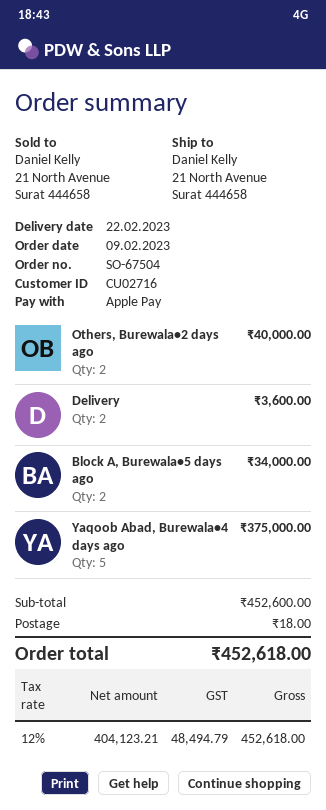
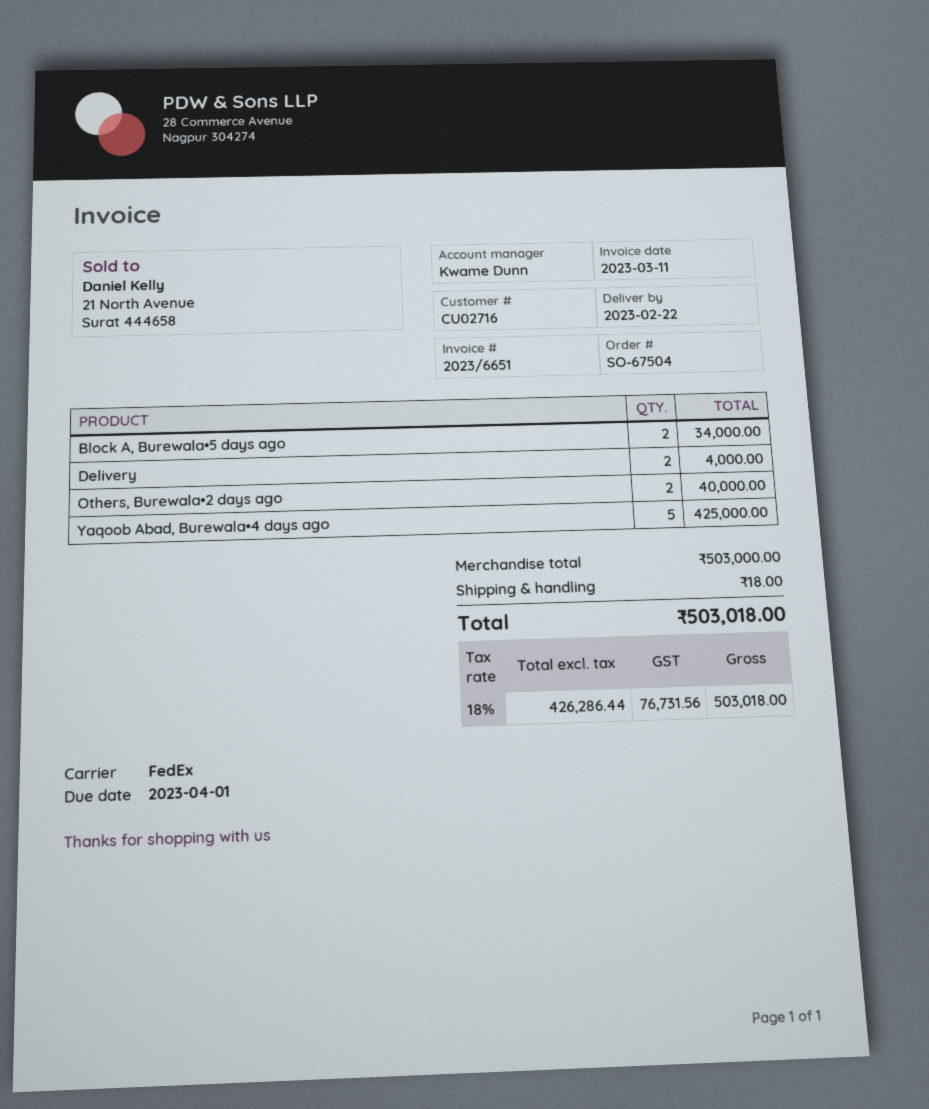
Delivery: 2 for 3600.00 -> 2 for 4000.00
Yaqoob Abad, Burewala•4 days ago: 5 for 375000.00 -> 5 for 425000.00
subtotal: 452600.00 -> 503000.00
net: 404123.21 -> 426286.44
tax: 12% = 48494.79 -> 18% = 76731.56
total: 452618.00 -> 503018.00

